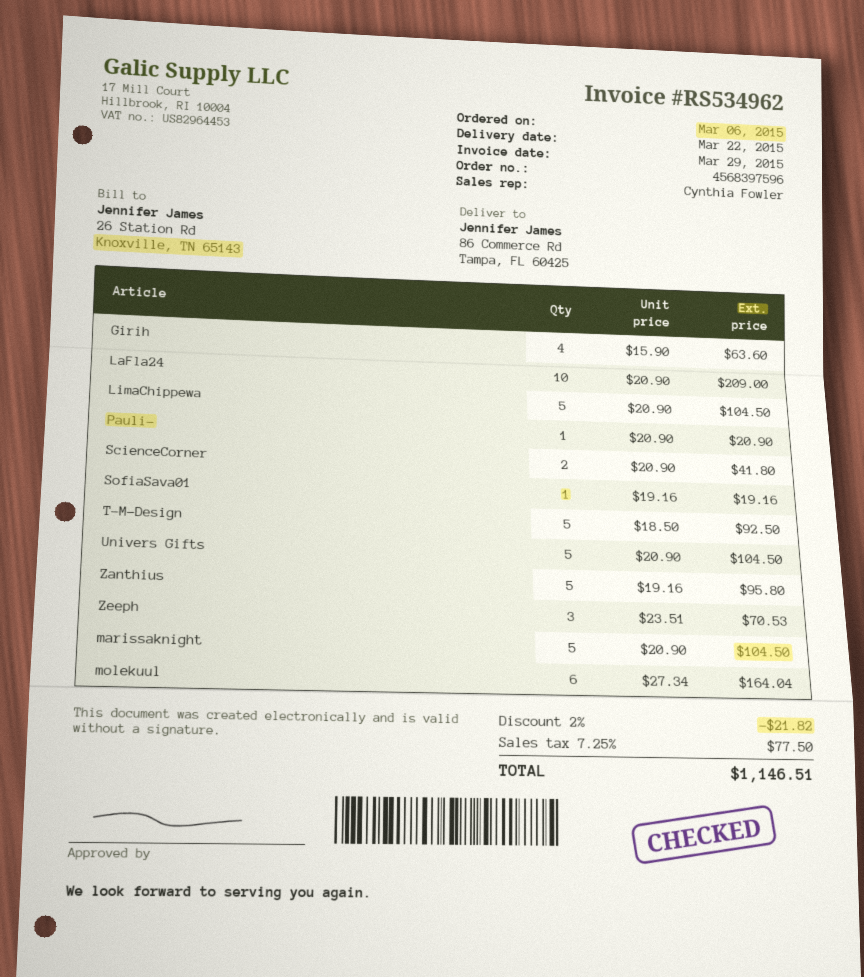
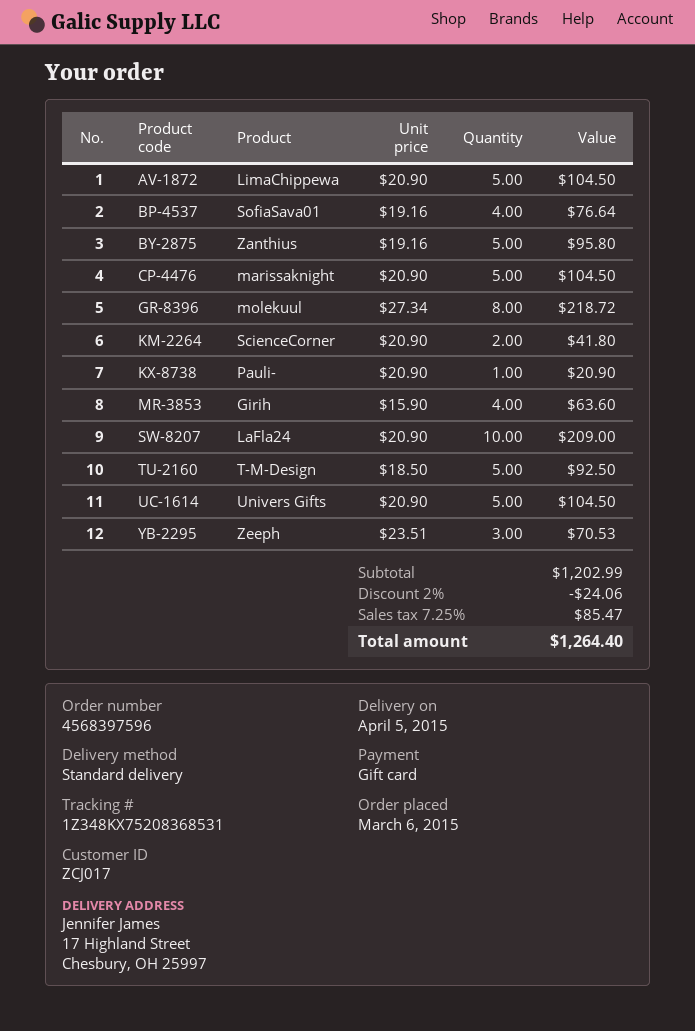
delivery date: 2015-03-22 -> 2015-04-05
ship to: 86 Commerce Rd, Tampa, FL 60425 -> 17 Highland Street, Chesbury, OH 25997
SofiaSava01: 1 x 19.16 = 19.16 -> 4 x 19.16 = 76.64
molekuul: 6 x 27.34 = 164.04 -> 8 x 27.34 = 218.72
discount: 2% = 21.82 -> 2% = 24.06
tax: 7.25% = 77.50 -> 7.25% = 85.47
total: 1146.51 -> 1264.40

